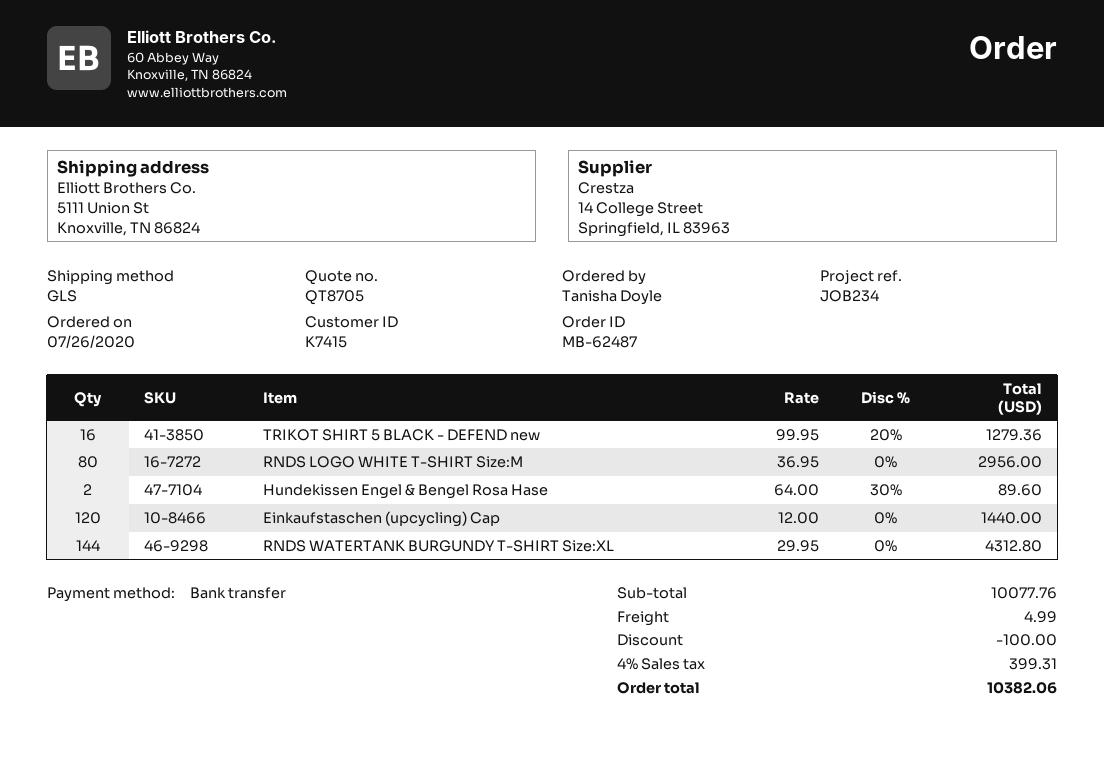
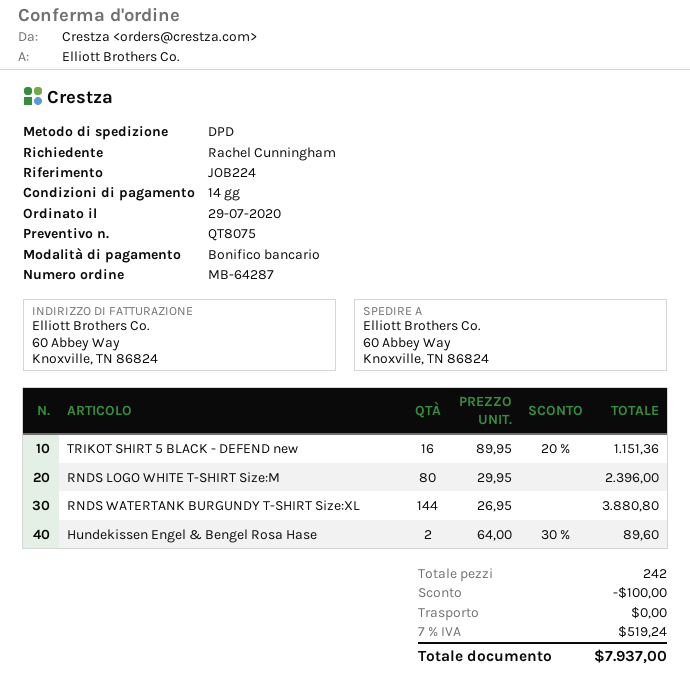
quote number: QT8705 -> QT8075
order number: MB-62487 -> MB-64287
order date: 2020-07-26 -> 2020-07-29
reference: JOB234 -> JOB224
ordered by: Tanisha Doyle -> Rachel Cunningham
shipping method: GLS -> DPD
ship to: 5111 Union St, Knoxville, TN 86824 -> 60 Abbey Way, Knoxville, TN 86824
TRIKOT SHIRT 5 BLACK - DEFEND new: 16 x 99.95 - 20% = 1279.36 -> 16 x 89.95 - 20% = 1151.36
RNDS LOGO WHITE T-SHIRT Size:M: 80 x 36.95 = 2956.00 -> 80 x 29.95 = 2396.00
Einkaufstaschen (upcycling) Cap: 120 x 12.00 = 1440.00 -> none
RNDS WATERTANK BURGUNDY T-SHIRT Size:XL: 144 x 29.95 = 4312.80 -> 144 x 26.95 = 3880.80
shipping: 4.99 -> 0.00
tax: 4% = 399.31 -> 7% = 519.24
total: 10382.06 -> 7937.00

